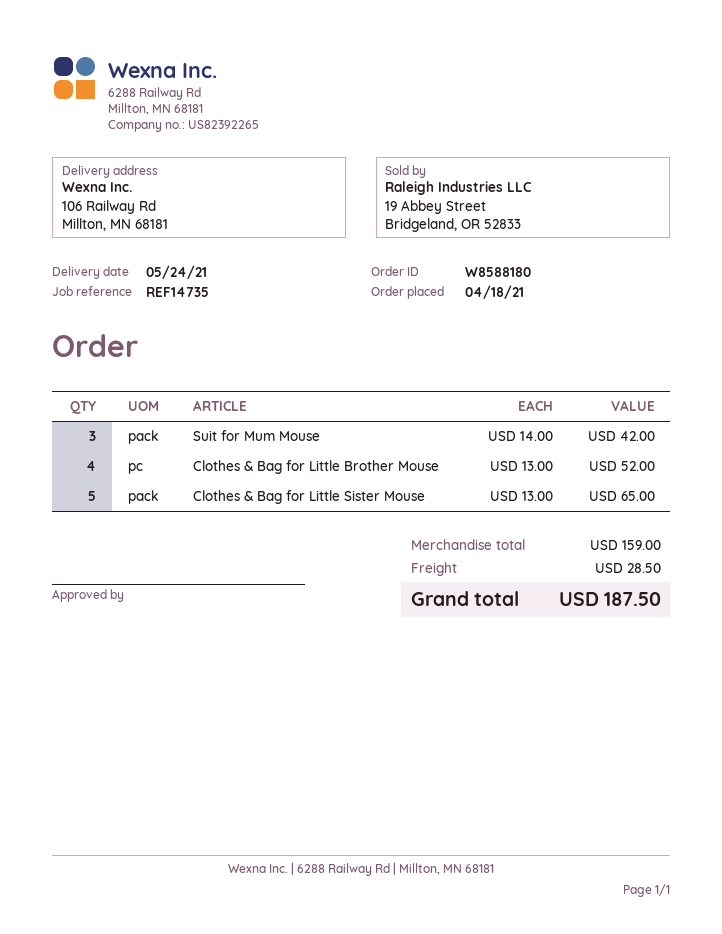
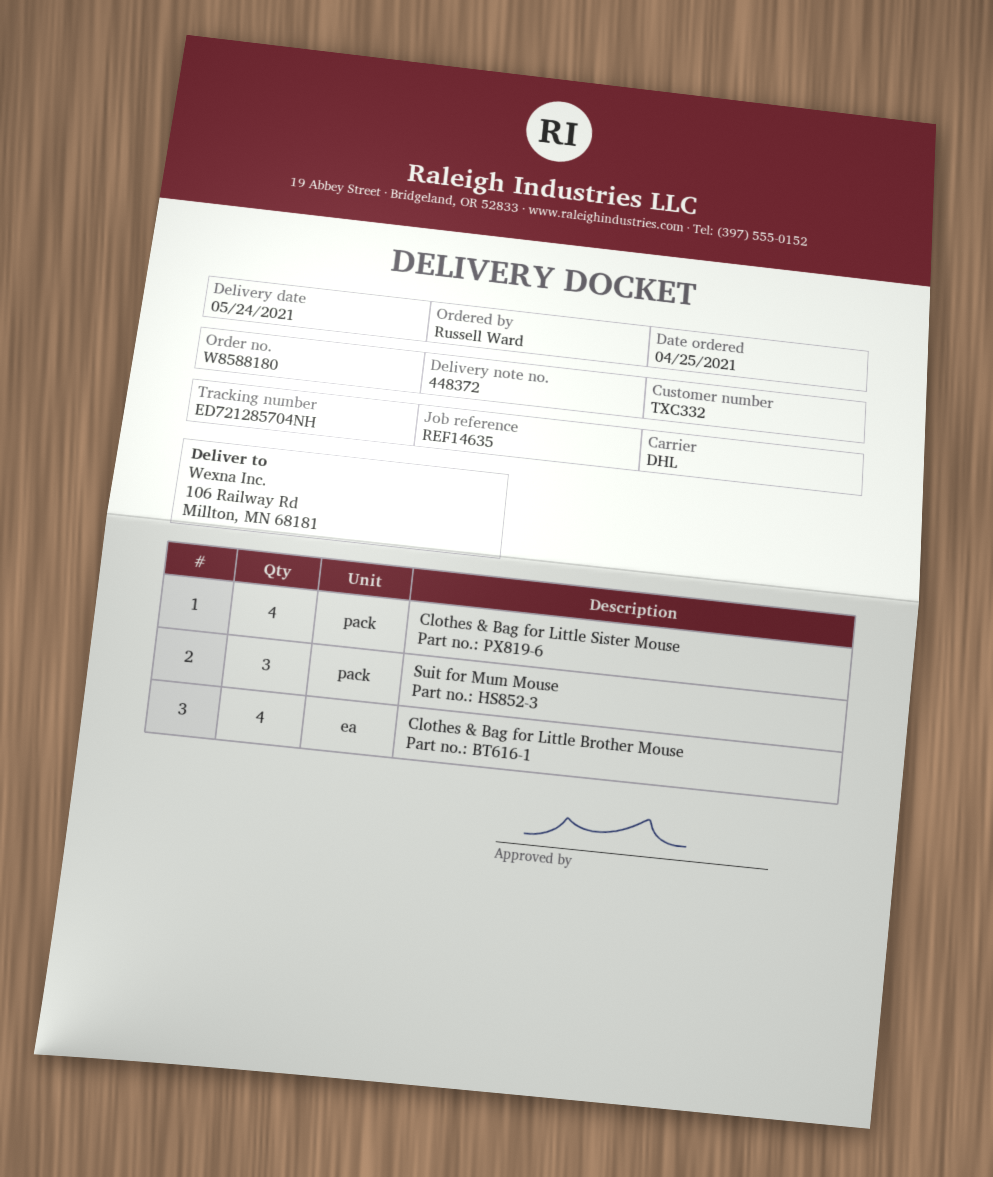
order date: 2021-04-18 -> 2021-04-25
reference: REF14735 -> REF14635
Clothes & Bag for Little Sister Mouse: 5 -> 4

